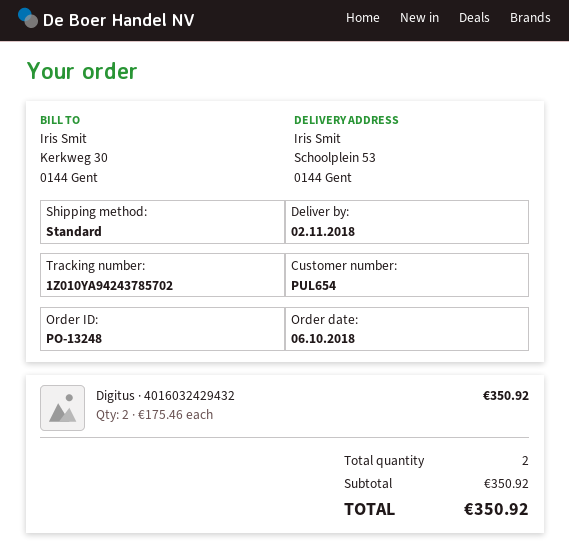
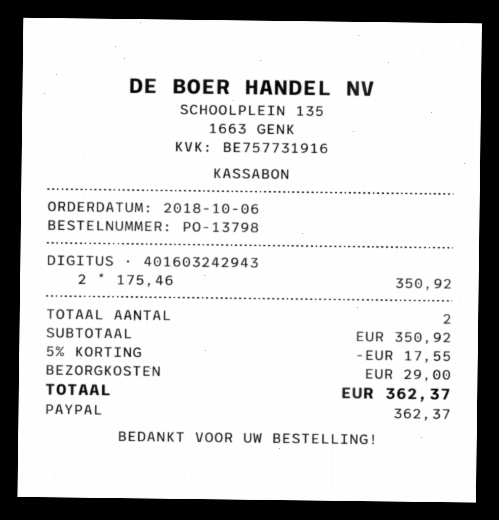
order number: PO-13248 -> PO-13798
discount: none -> 5% = 17.55
shipping: none -> 29.00
total: 350.92 -> 362.37

